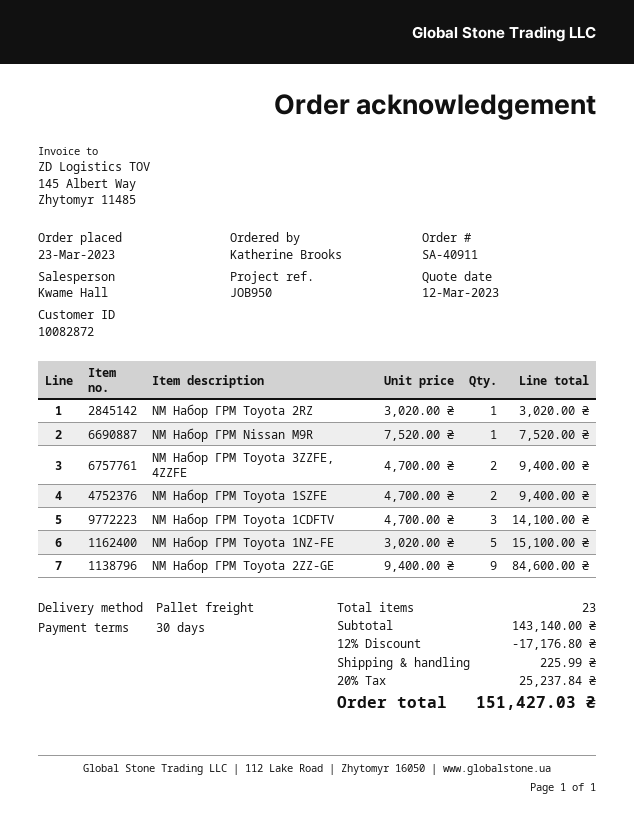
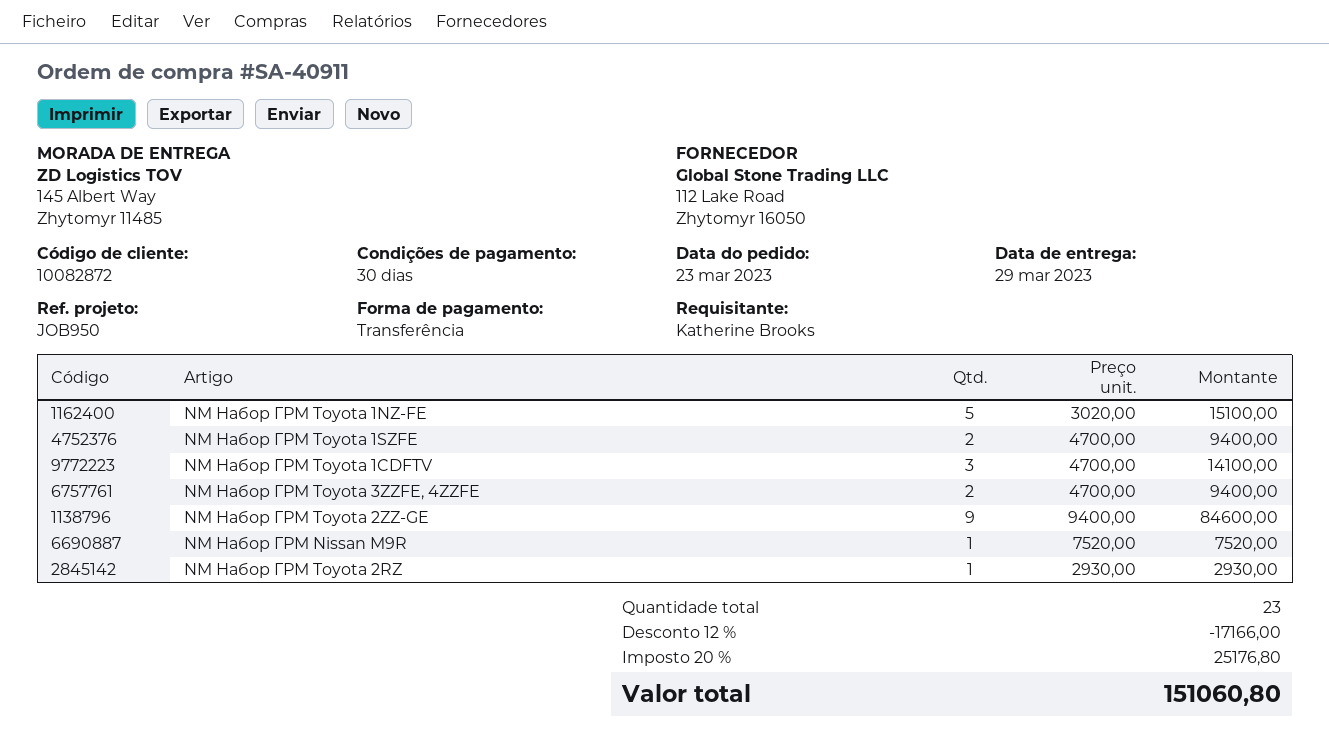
NM Набор ГРМ Toyota 2RZ: 1 x 3020.00 = 3020.00 -> 1 x 2930.00 = 2930.00
discount: 12% = 17176.80 -> 12% = 17166.00
shipping: 225.99 -> none
tax: 20% = 25237.84 -> 20% = 25176.80
total: 151427.03 -> 151060.80

